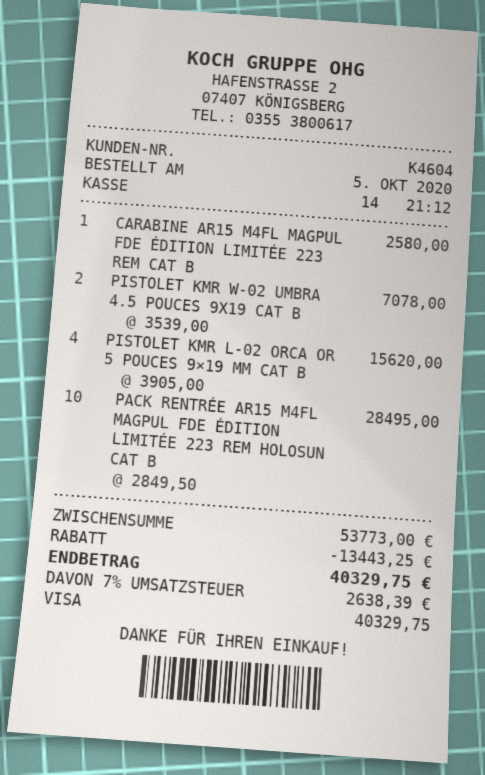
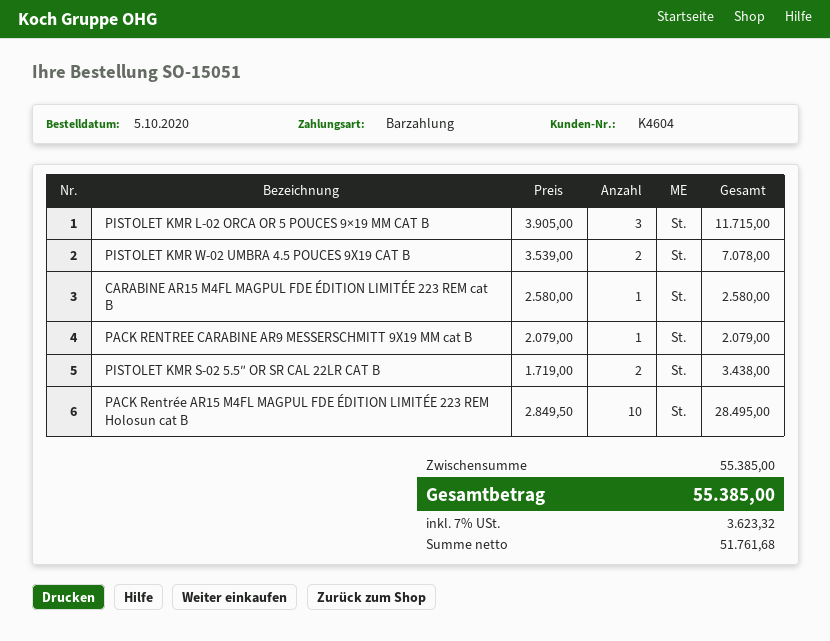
payment method: Visa -> cash
PISTOLET KMR L-02 ORCA OR 5 POUCES 9×19 MM CAT B: 4 x 3905.00 = 15620.00 -> 3 x 3905.00 = 11715.00
PACK RENTREE CARABINE AR9 MESSERSCHMITT 9X19 MM cat B: none -> 1 x 2079.00 = 2079.00
PISTOLET KMR S-02 5.5″ OR SR CAL 22LR CAT B: none -> 2 x 1719.00 = 3438.00
subtotal: 53773.00 -> 55385.00
discount: 13443.25 -> none
tax: 7% = 2638.39 -> 7% = 3623.32
total: 40329.75 -> 55385.00

